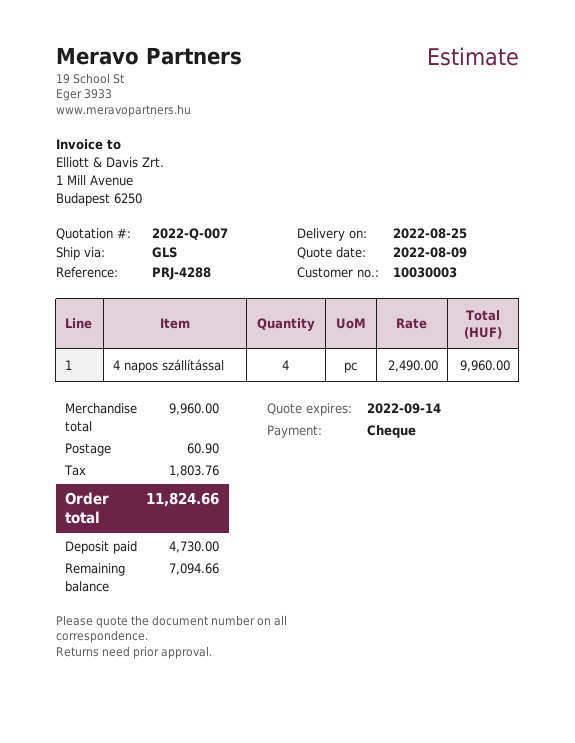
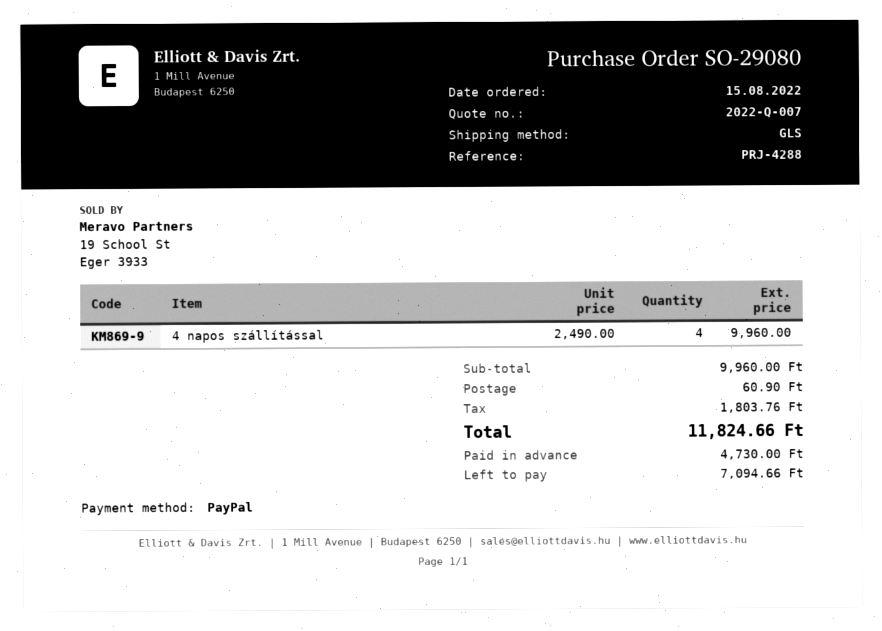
payment method: cheque -> PayPal

